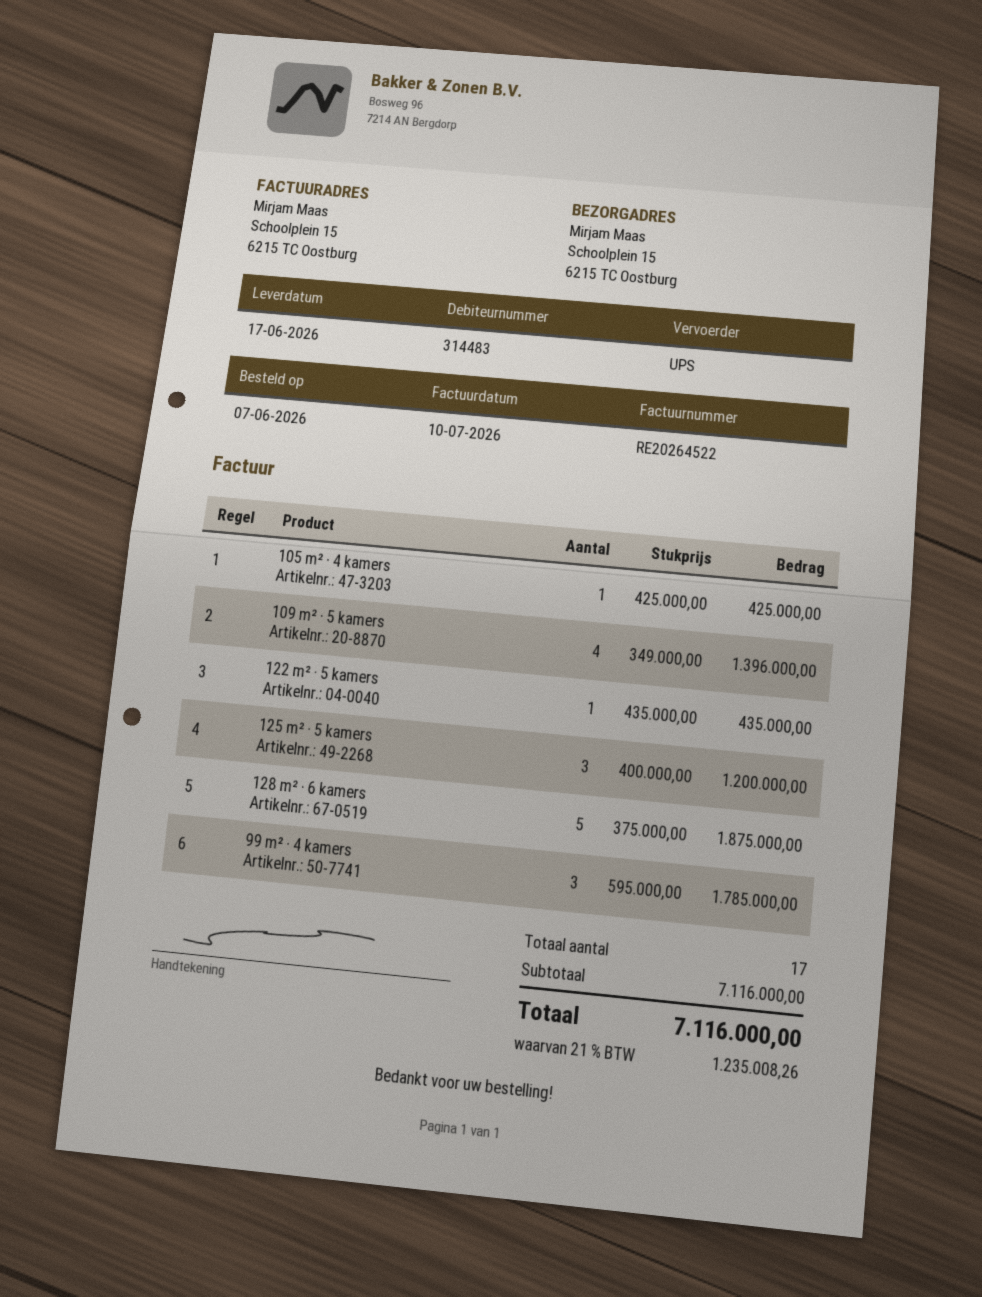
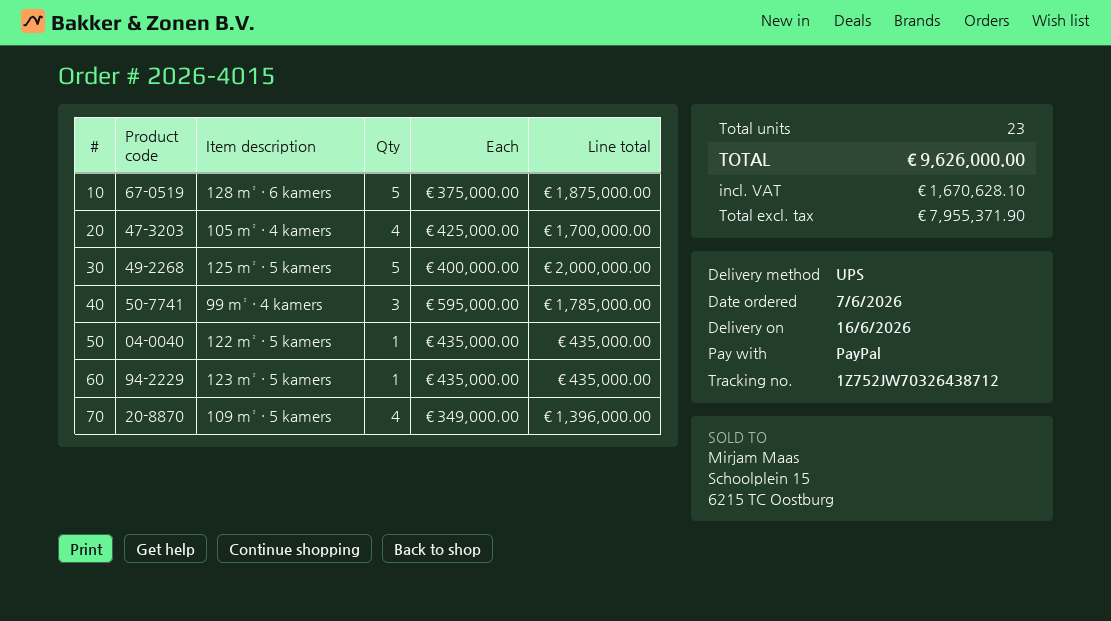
delivery date: 2026-06-17 -> 2026-06-16
105 m² · 4 kamers: 1 x 425000.00 = 425000.00 -> 4 x 425000.00 = 1700000.00
125 m² · 5 kamers: 3 x 400000.00 = 1200000.00 -> 5 x 400000.00 = 2000000.00
123 m² · 5 kamers: none -> 1 x 435000.00 = 435000.00
total quantity: 17 -> 23
tax: 1235008.26 -> 1670628.10
total: 7116000.00 -> 9626000.00

